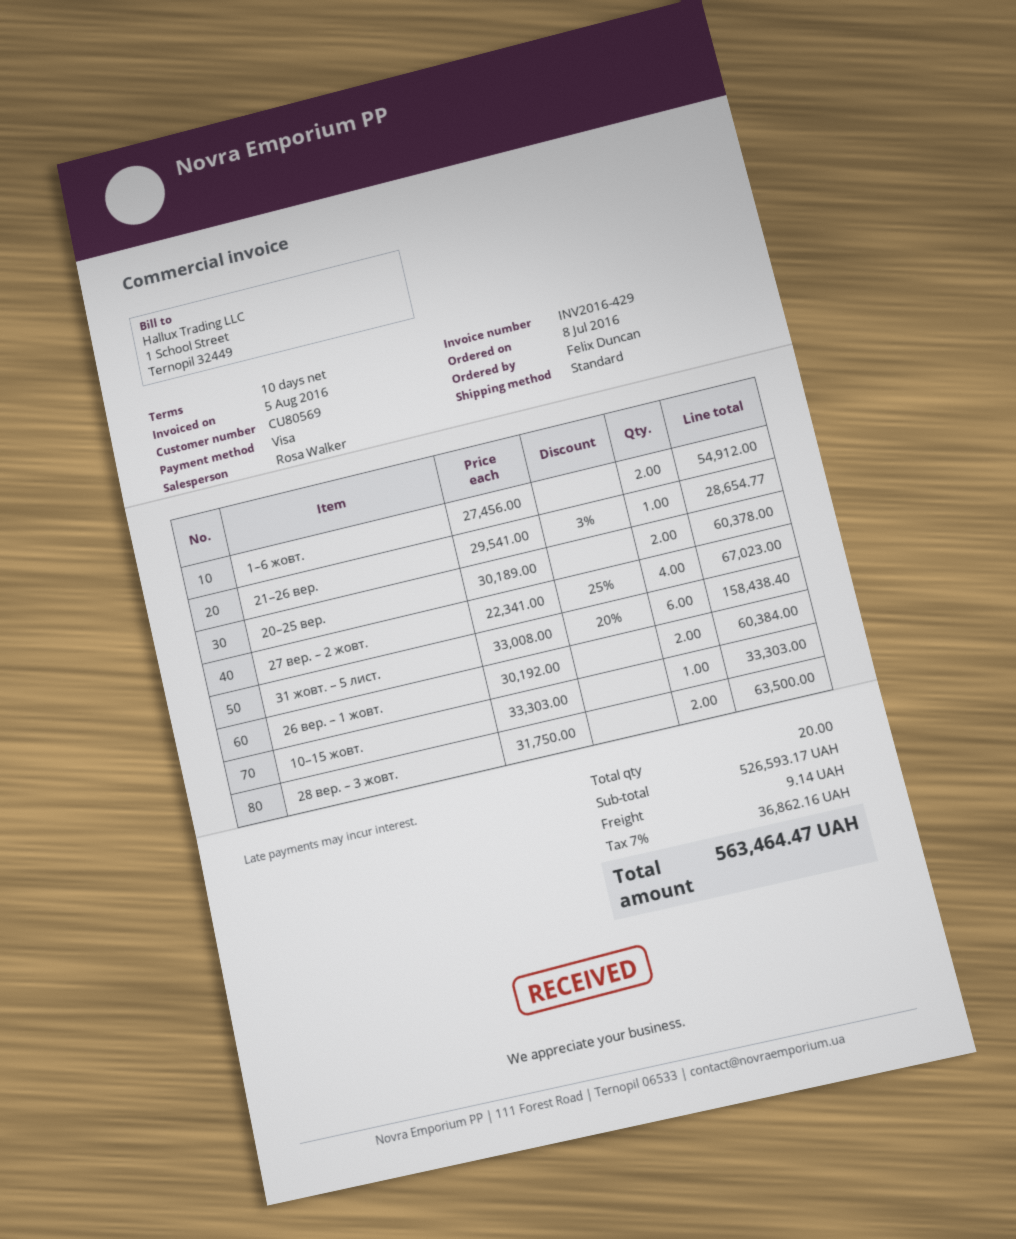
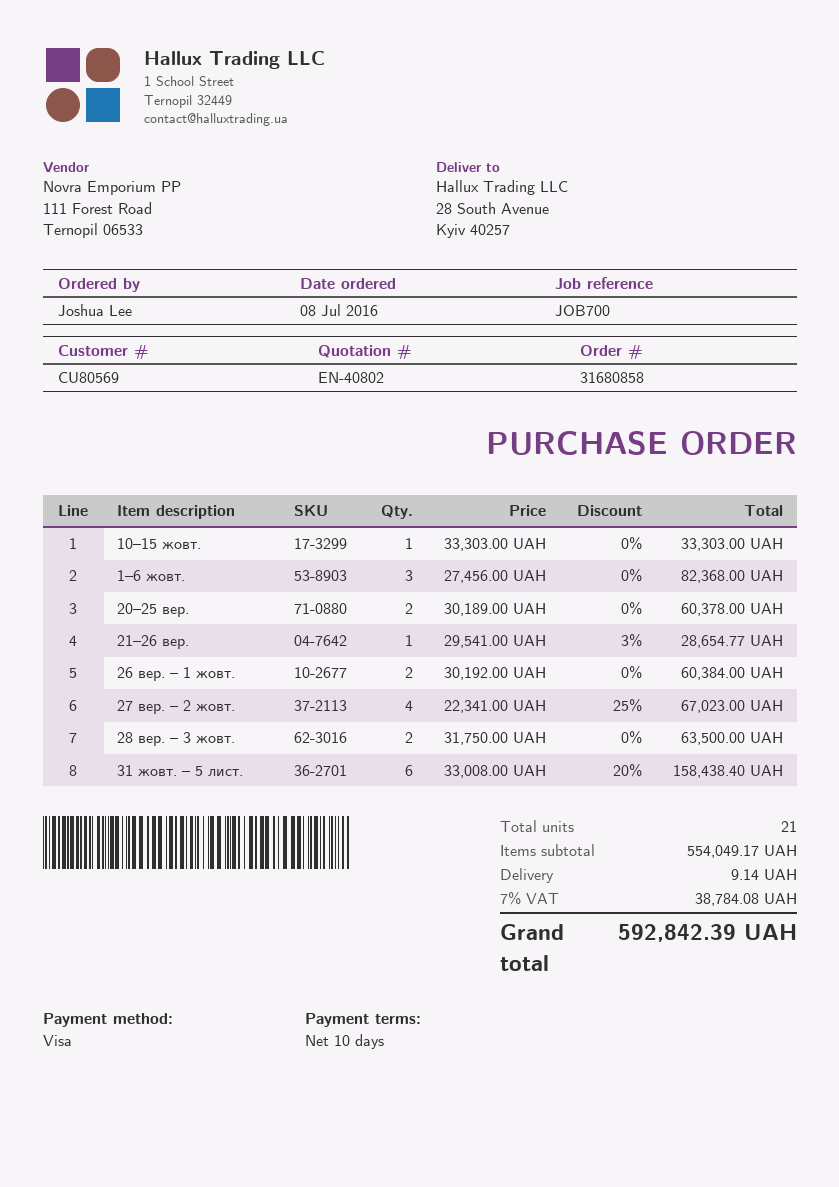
ordered by: Felix Duncan -> Joshua Lee
1–6 жовт.: 2 x 27456.00 = 54912.00 -> 3 x 27456.00 = 82368.00
total quantity: 20 -> 21
subtotal: 526593.17 -> 554049.17
tax: 7% = 36862.16 -> 7% = 38784.08
total: 563464.47 -> 592842.39

